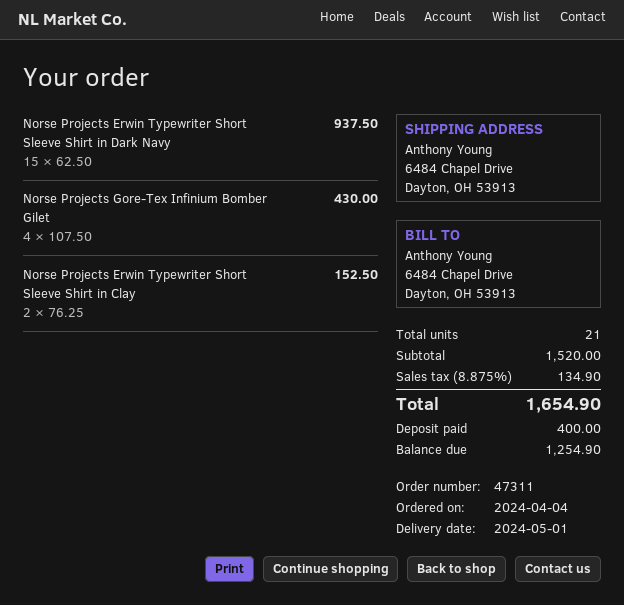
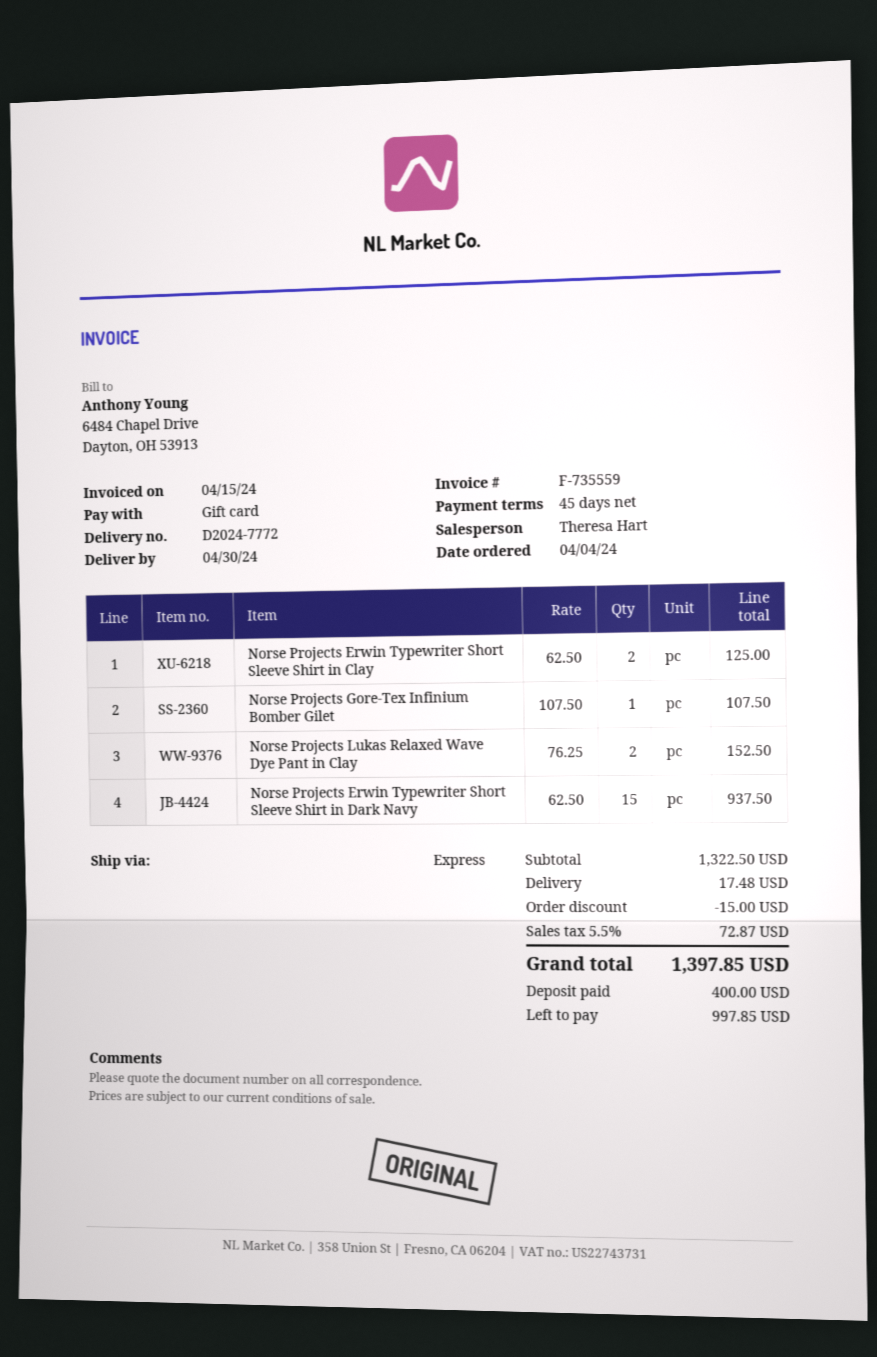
delivery date: 2024-05-01 -> 2024-04-30
Norse Projects Gore-Tex Infinium Bomber Gilet: 4 x 107.50 = 430.00 -> 1 x 107.50 = 107.50
Norse Projects Erwin Typewriter Short Sleeve Shirt in Clay: 2 x 76.25 = 152.50 -> 2 x 62.50 = 125.00
Norse Projects Lukas Relaxed Wave Dye Pant in Clay: none -> 2 x 76.25 = 152.50
subtotal: 1520.00 -> 1322.50
discount: none -> 15.00
shipping: none -> 17.48
tax: 8.875% = 134.90 -> 5.5% = 72.87
total: 1654.90 -> 1397.85
balance: 1254.90 -> 997.85

